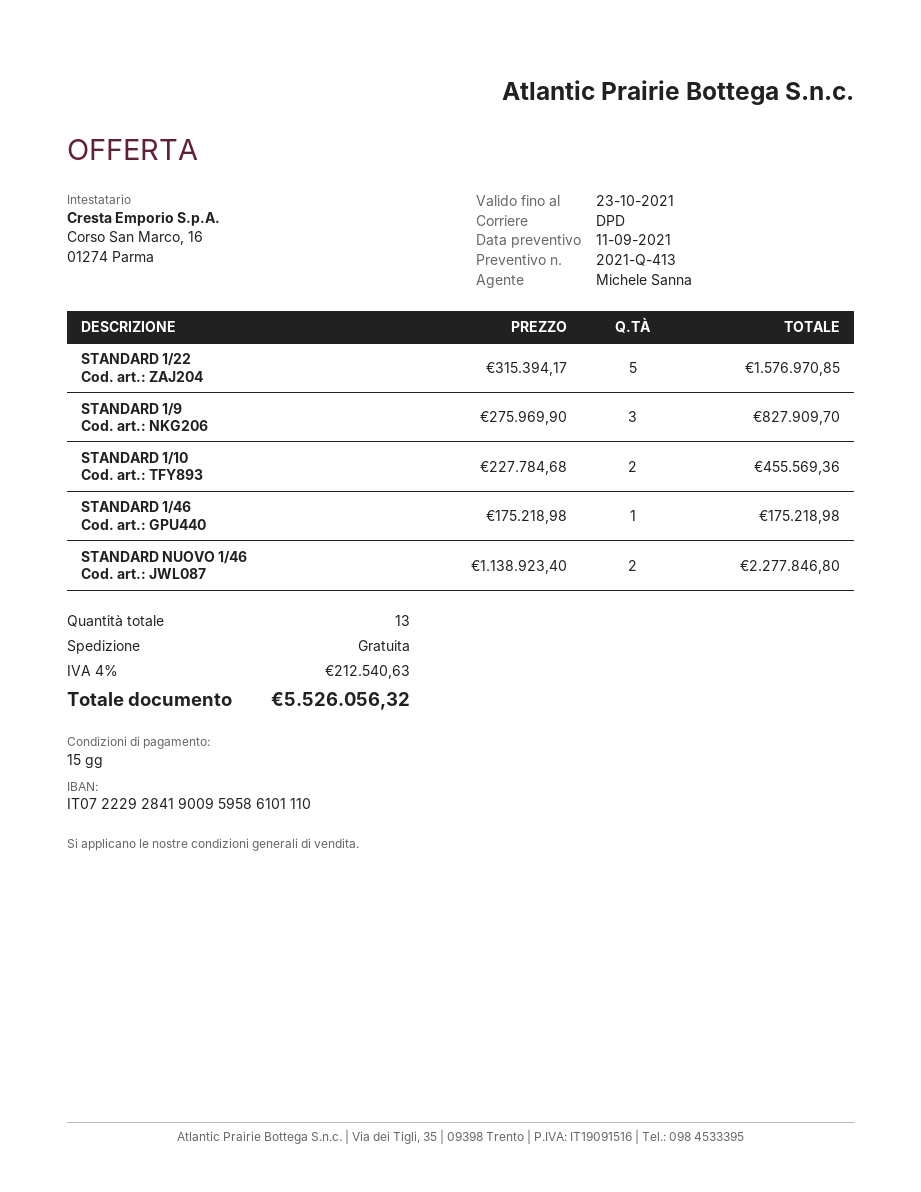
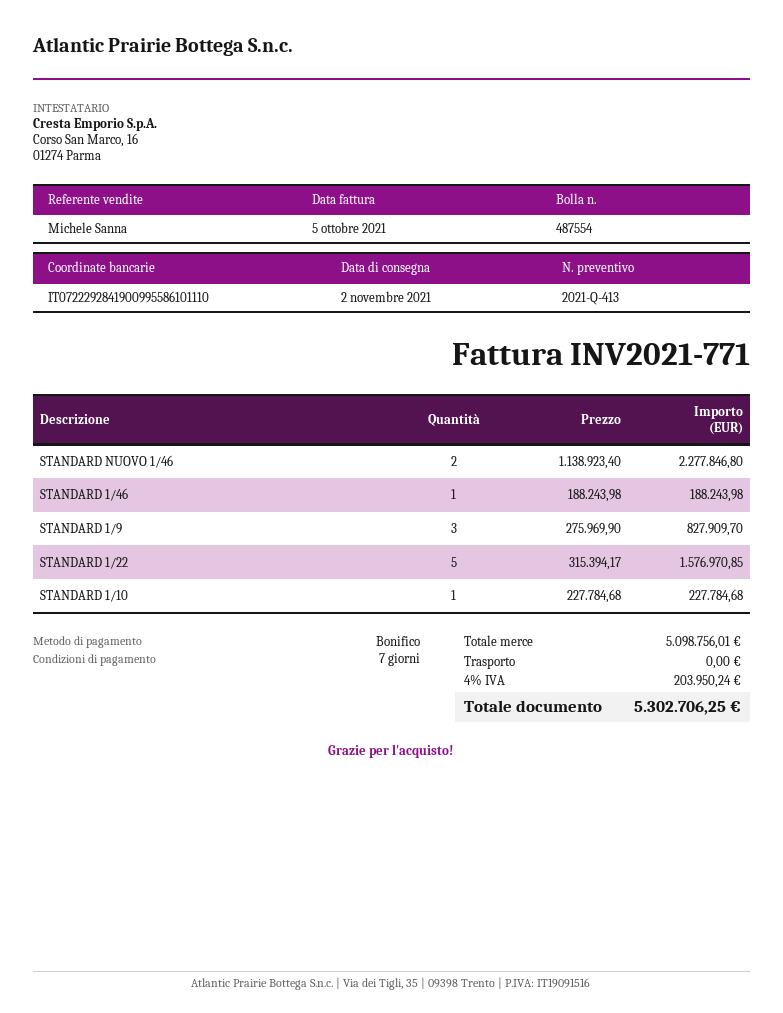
payment terms: 15 days -> 7 days
bank account: IT0722292841900959586101110 -> IT0722292841900995586101110
STANDARD 1/10: 2 x 227784.68 = 455569.36 -> 1 x 227784.68 = 227784.68
STANDARD 1/46: 1 x 175218.98 = 175218.98 -> 1 x 188243.98 = 188243.98
tax: 4% = 212540.63 -> 4% = 203950.24
total: 5526056.32 -> 5302706.25

